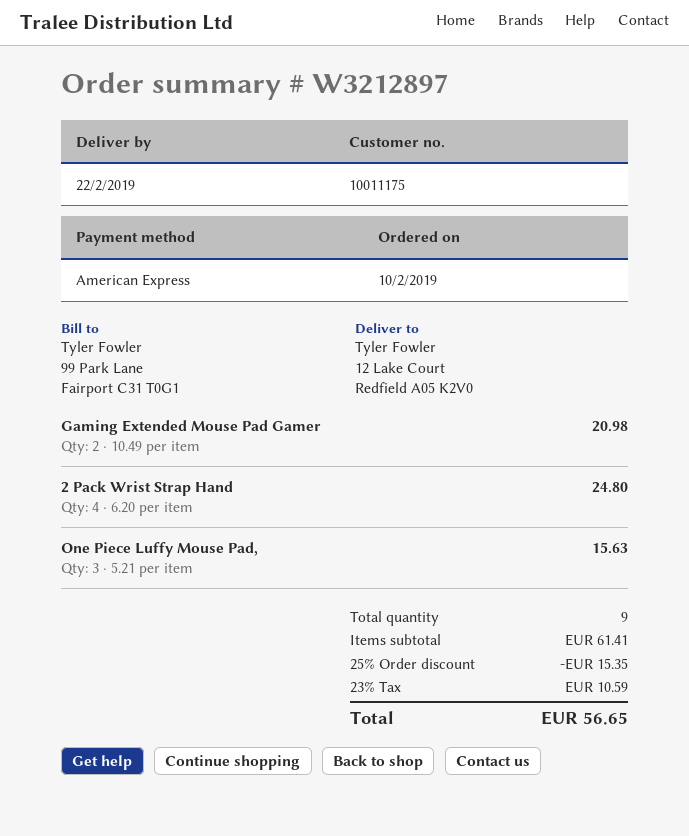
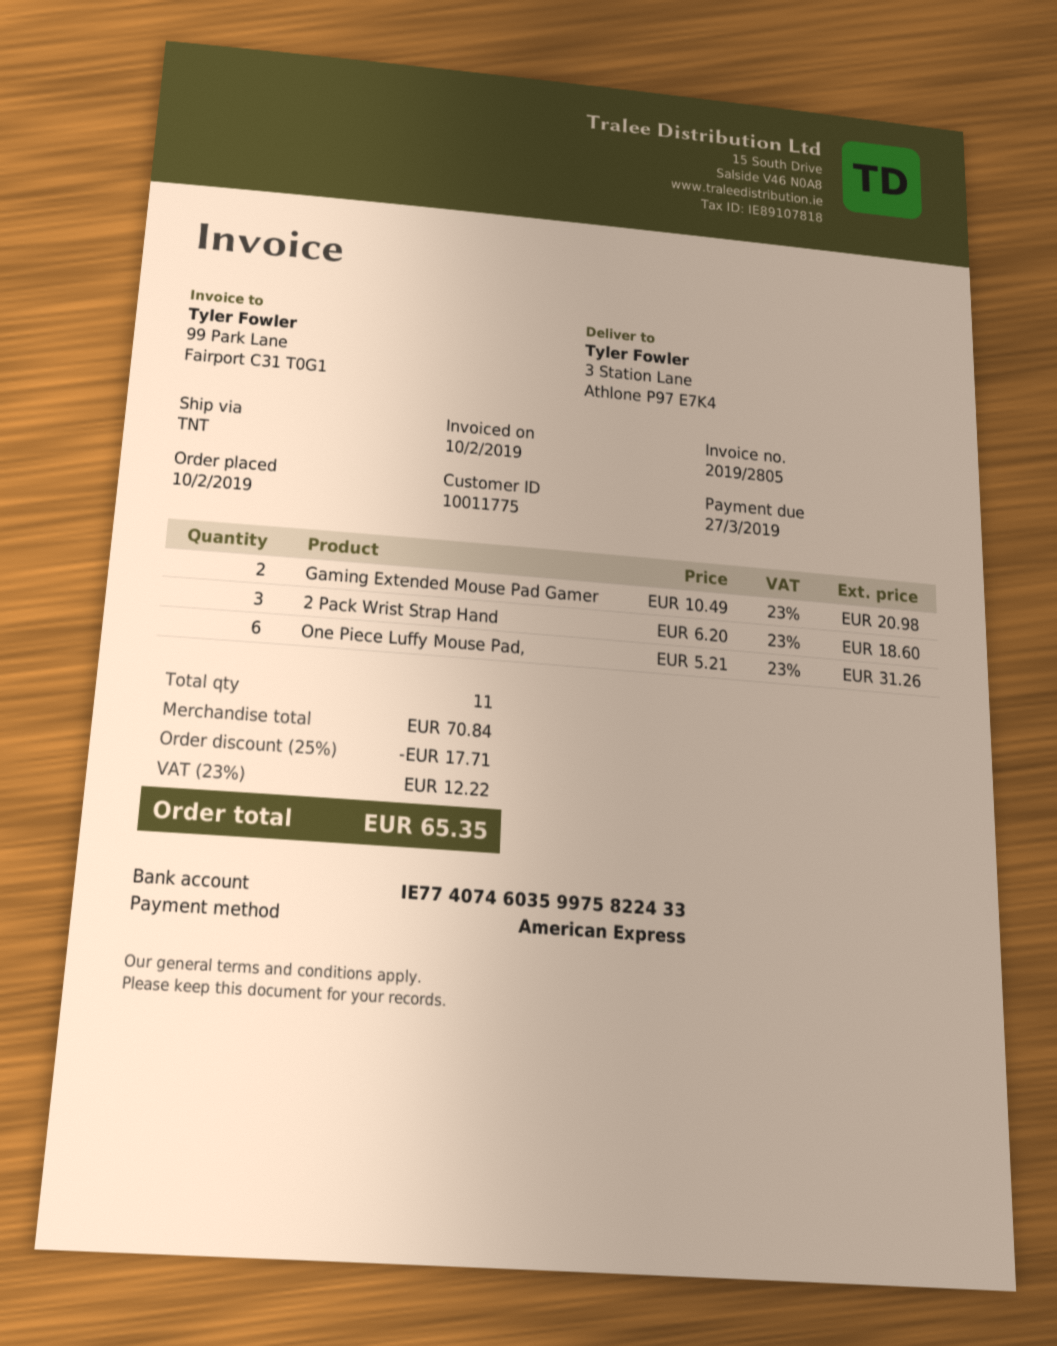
customer number: 10011175 -> 10011775
ship to: 12 Lake Court, Redfield A05 K2V0 -> 3 Station Lane, Athlone P97 E7K4
2 Pack Wrist Strap Hand: 4 x 6.20 = 24.80 -> 3 x 6.20 = 18.60
One Piece Luffy Mouse Pad,: 3 x 5.21 = 15.63 -> 6 x 5.21 = 31.26
total quantity: 9 -> 11
subtotal: 61.41 -> 70.84
discount: 25% = 15.35 -> 25% = 17.71
tax: 23% = 10.59 -> 23% = 12.22
total: 56.65 -> 65.35

